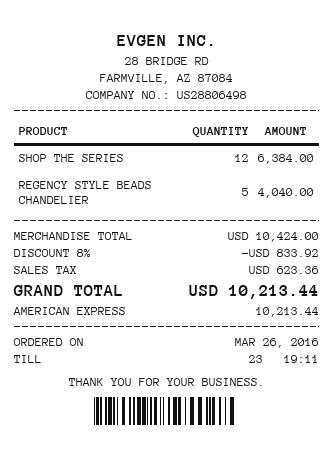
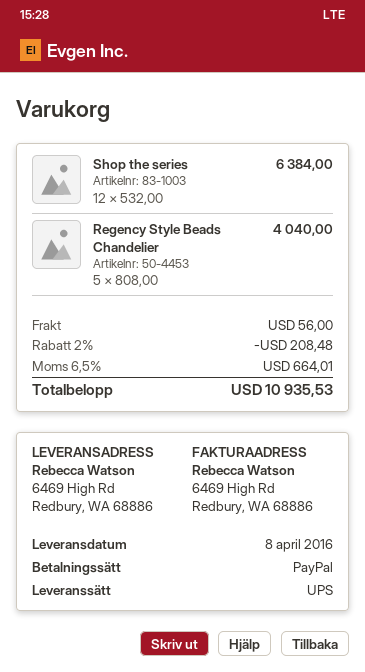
payment method: American Express -> PayPal
discount: 8% = 833.92 -> 2% = 208.48
shipping: none -> 56.00
tax: 623.36 -> 664.01
total: 10213.44 -> 10935.53

